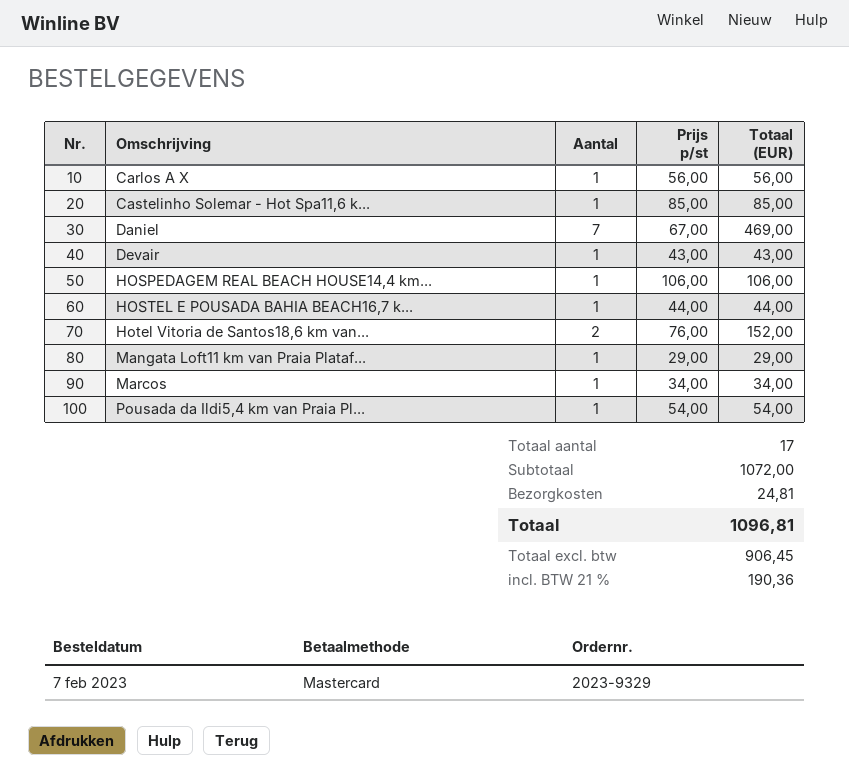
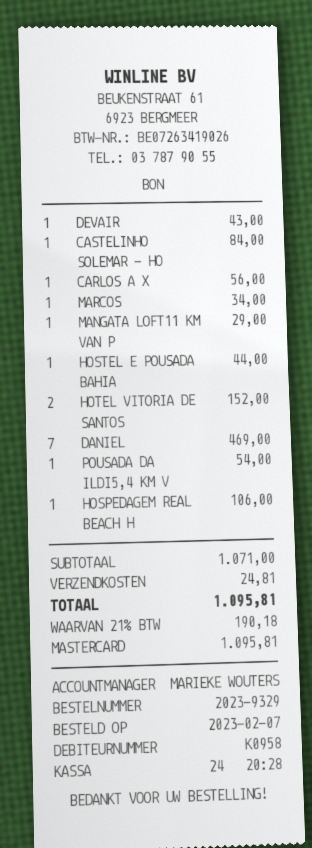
Castelinho Solemar - Hot Spa11,6 k...: 1 for 85.00 -> 1 for 84.00
subtotal: 1072.00 -> 1071.00
tax: 21% = 190.36 -> 21% = 190.18
total: 1096.81 -> 1095.81

